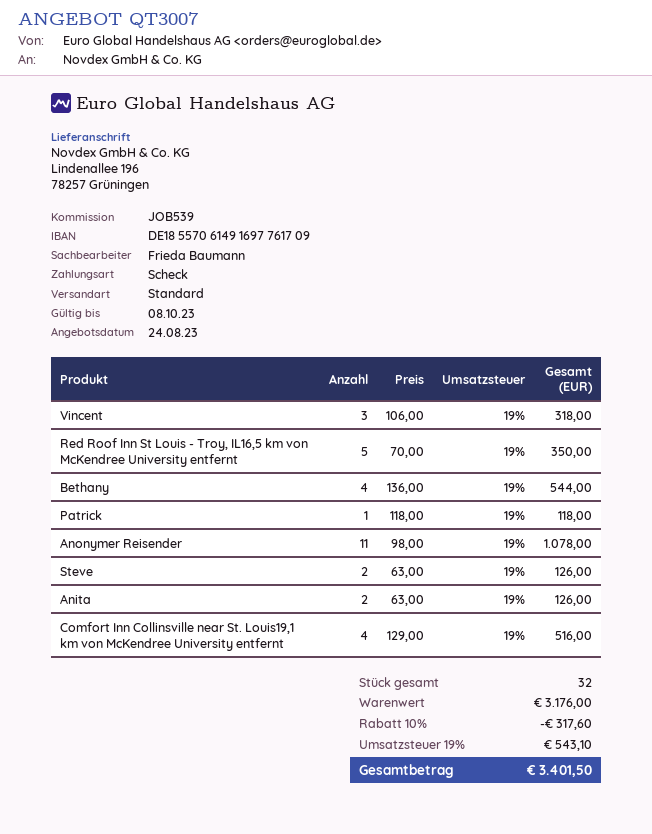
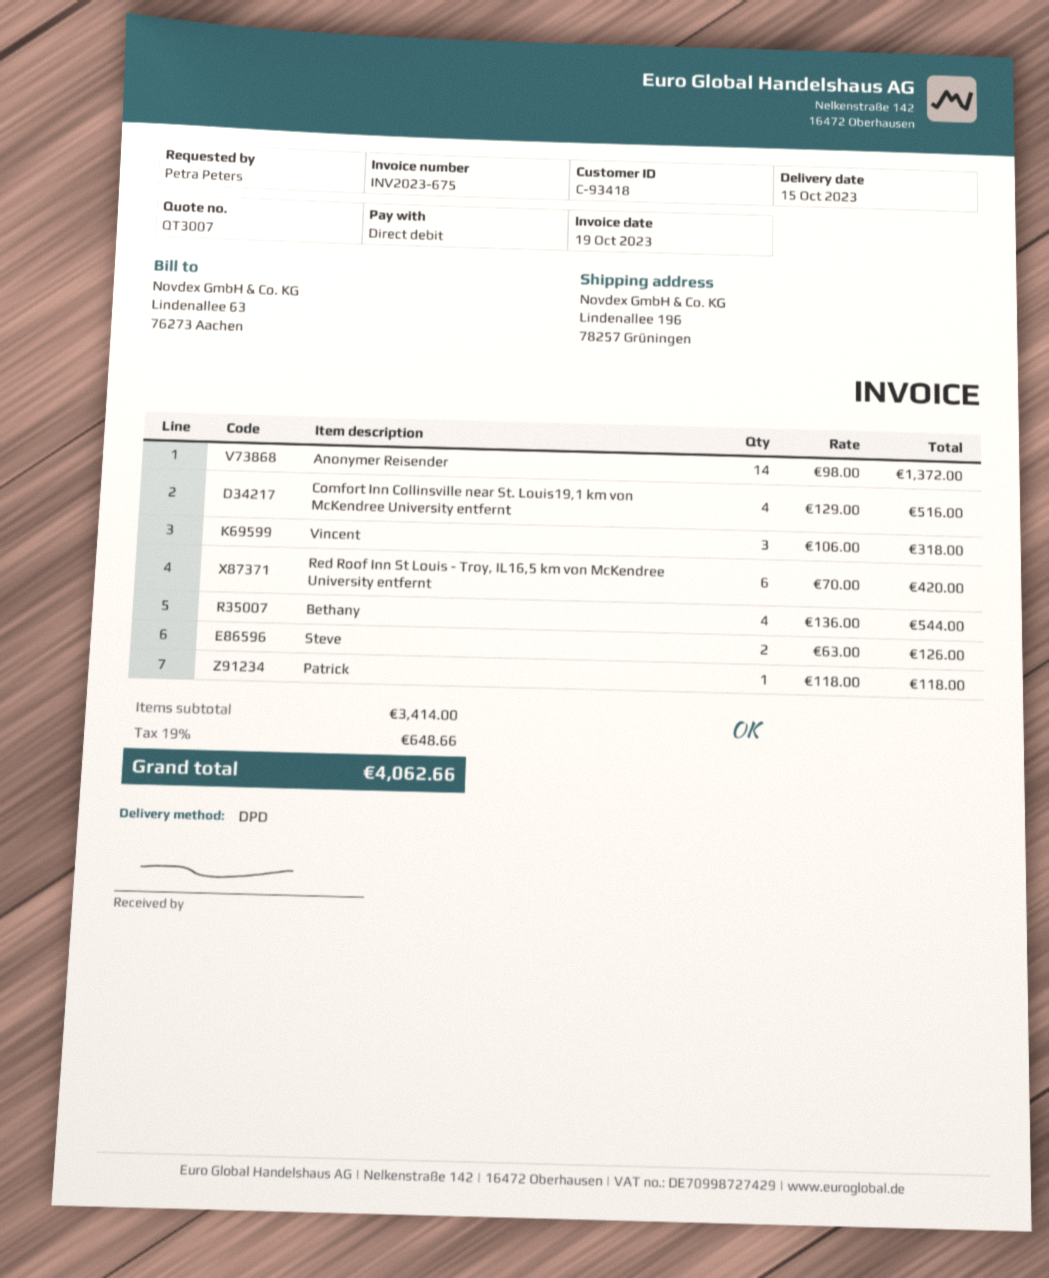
payment method: cheque -> direct debit
shipping method: standard -> DPD
Red Roof Inn St Louis - Troy, IL16,5 km von McKendree University entfernt: 5 x 70.00 = 350.00 -> 6 x 70.00 = 420.00
Anonymer Reisender: 11 x 98.00 = 1078.00 -> 14 x 98.00 = 1372.00
Anita: 2 x 63.00 = 126.00 -> none
subtotal: 3176.00 -> 3414.00
discount: 10% = 317.60 -> none
tax: 19% = 543.10 -> 19% = 648.66
total: 3401.50 -> 4062.66

